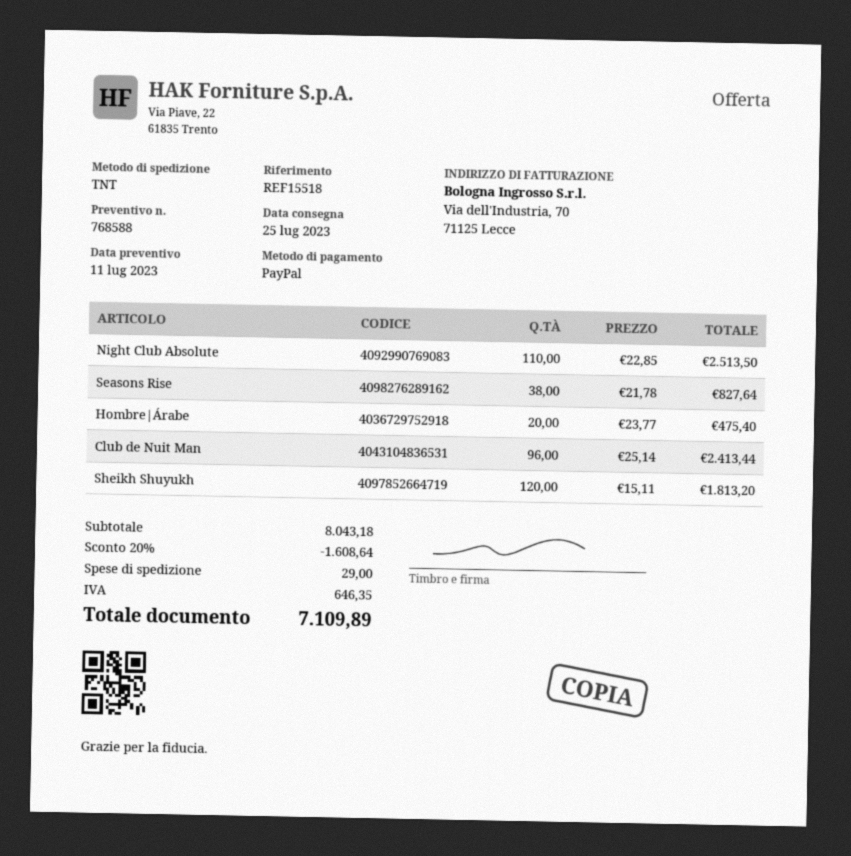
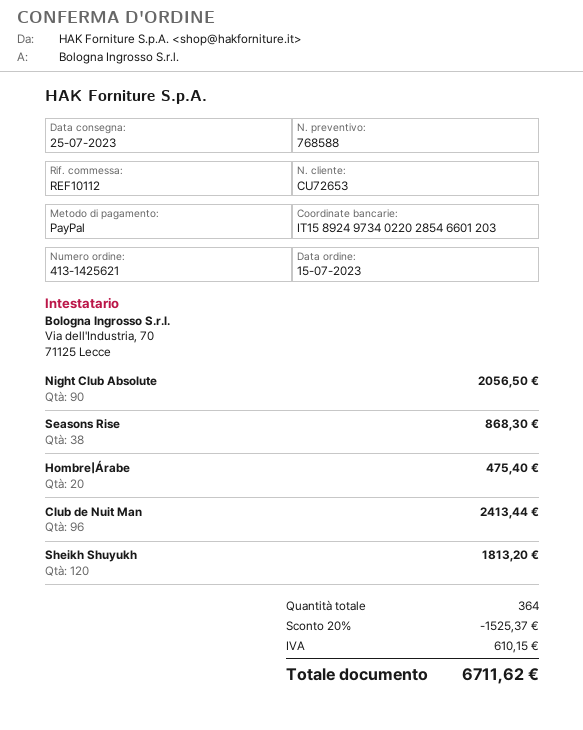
reference: REF15518 -> REF10112
Night Club Absolute: 110 for 2513.50 -> 90 for 2056.50
Seasons Rise: 38 for 827.64 -> 38 for 868.30
discount: 20% = 1608.64 -> 20% = 1525.37
shipping: 29.00 -> none
tax: 646.35 -> 610.15
total: 7109.89 -> 6711.62

